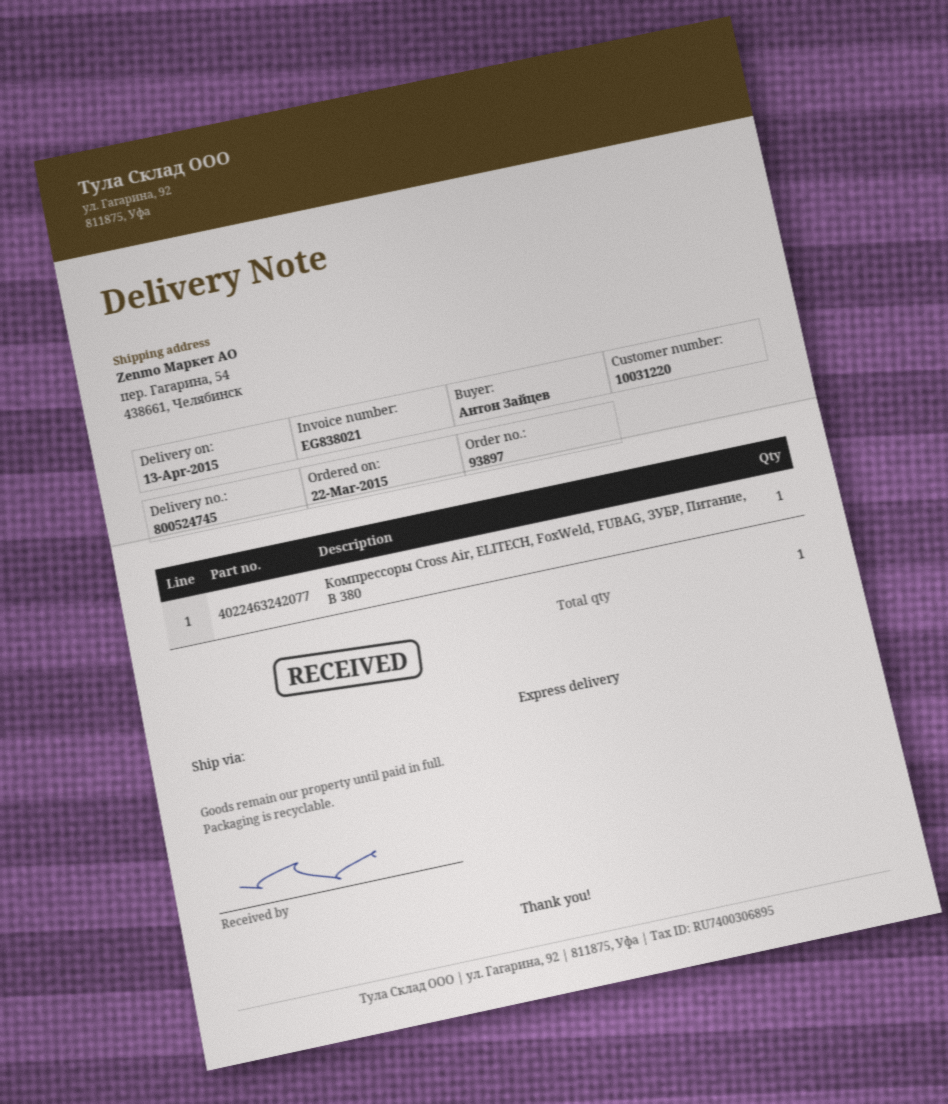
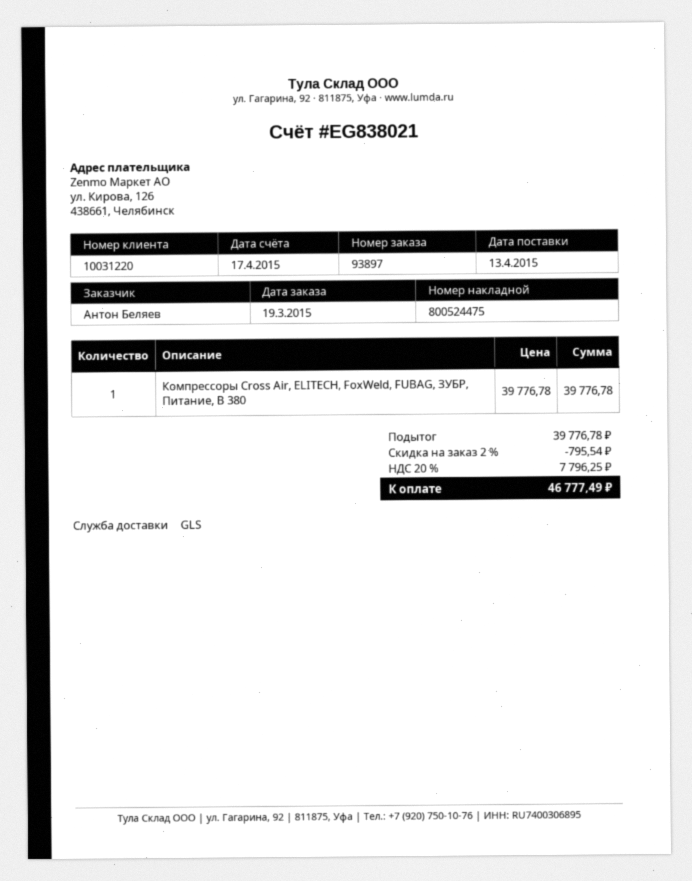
order date: 2015-03-22 -> 2015-03-19
delivery note number: 800524745 -> 800524475
ordered by: Антон Зайцев -> Антон Беляев
shipping method: express -> GLS

